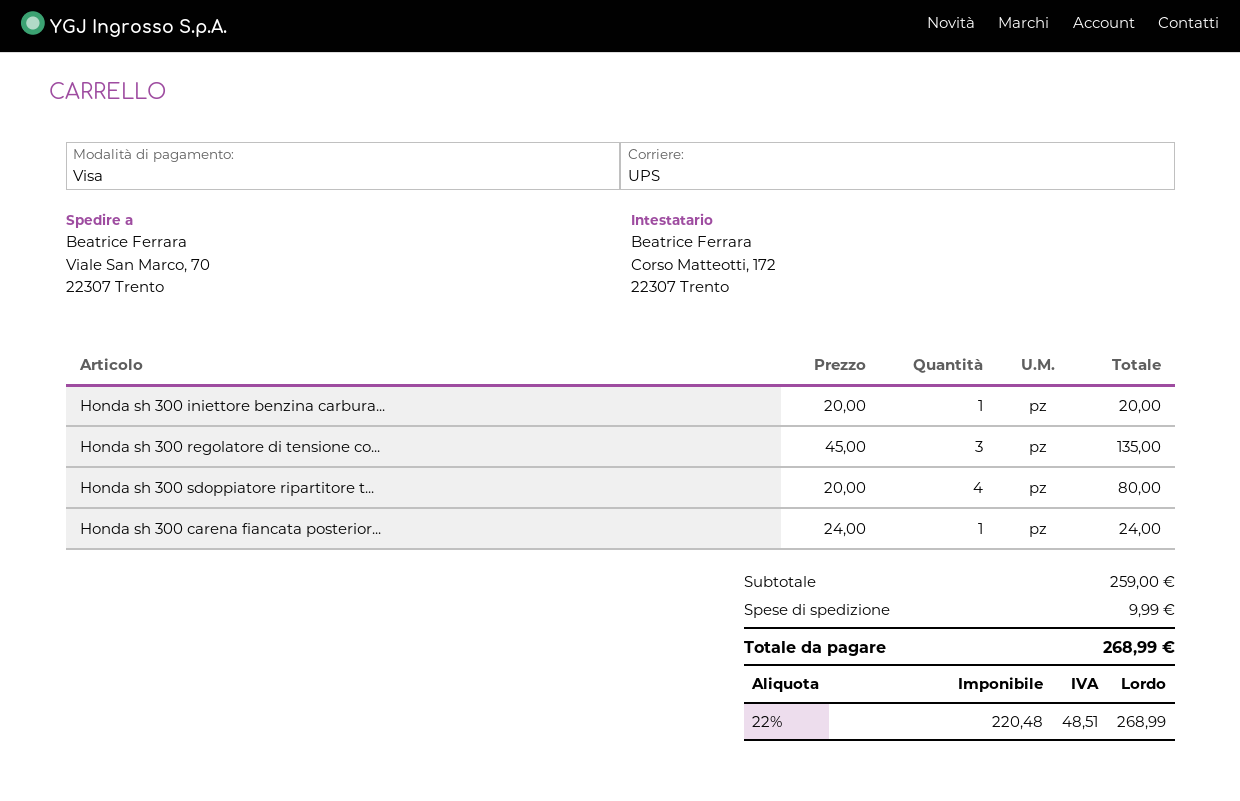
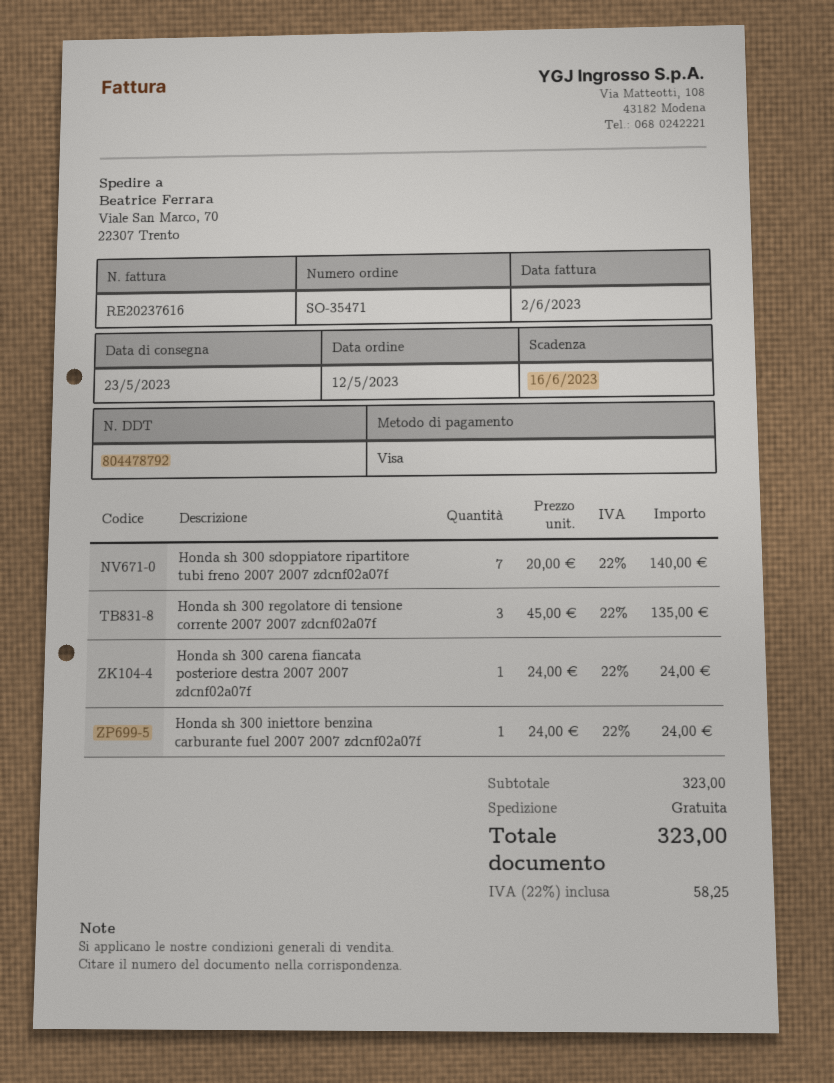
Honda sh 300 iniettore benzina carbura...: 1 x 20.00 = 20.00 -> 1 x 24.00 = 24.00
Honda sh 300 sdoppiatore ripartitore t...: 4 x 20.00 = 80.00 -> 7 x 20.00 = 140.00
subtotal: 259.00 -> 323.00
shipping: 9.99 -> 0.00
tax: 22% = 48.51 -> 22% = 58.25
total: 268.99 -> 323.00

